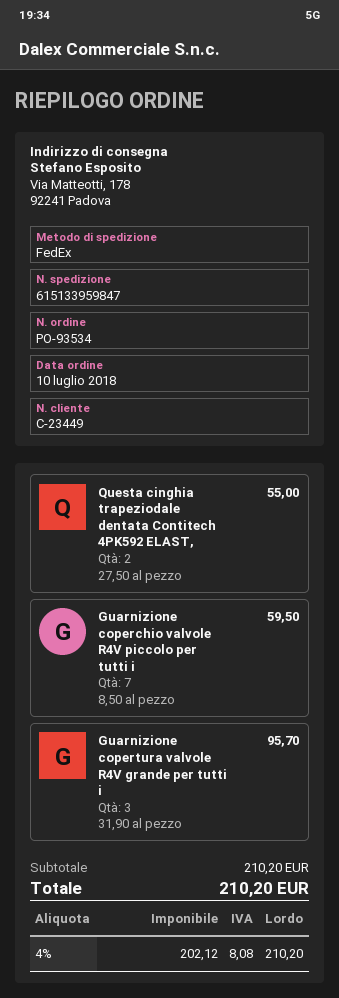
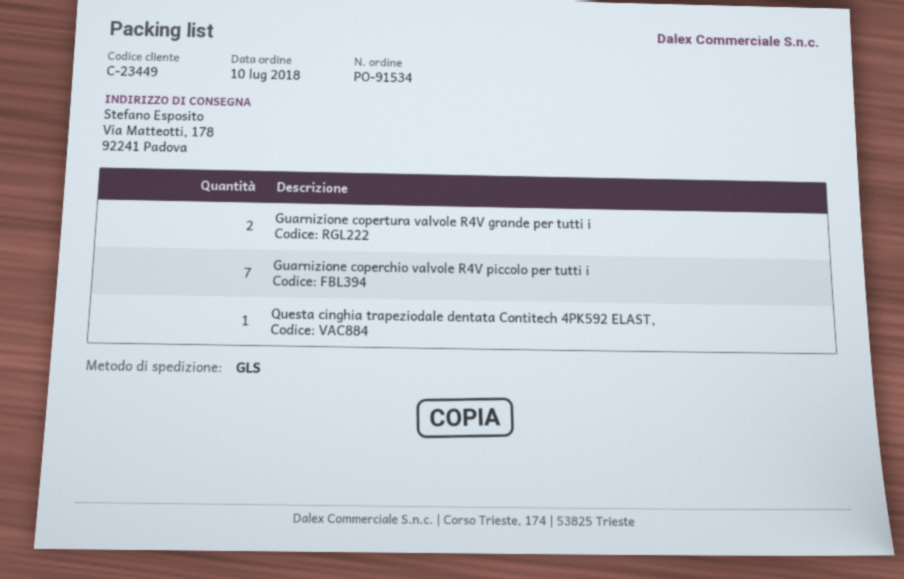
order number: PO-93534 -> PO-91534
shipping method: FedEx -> GLS
Questa cinghia trapeziodale dentata Contitech 4PK592 ELAST,: 2 -> 1
Guarnizione copertura valvole R4V grande per tutti i: 3 -> 2

